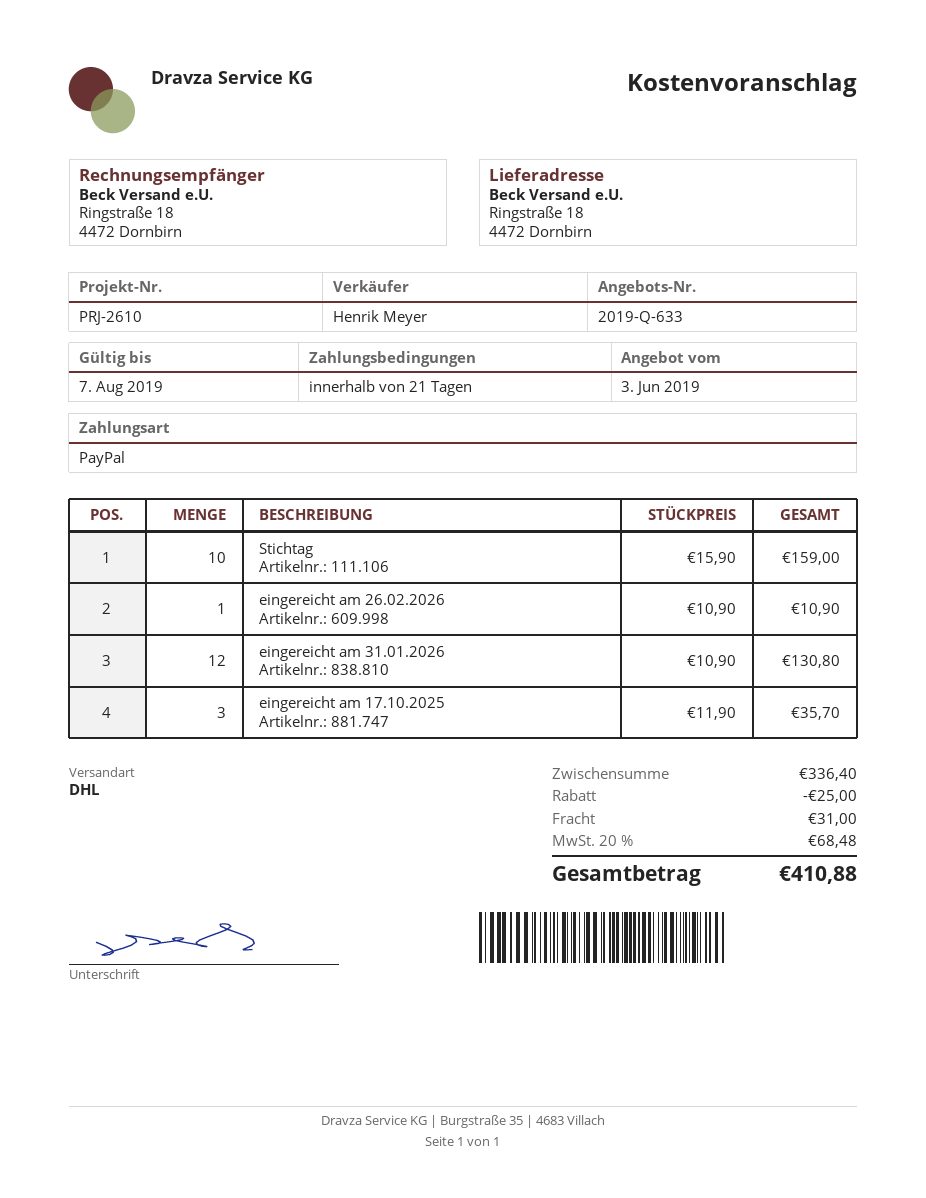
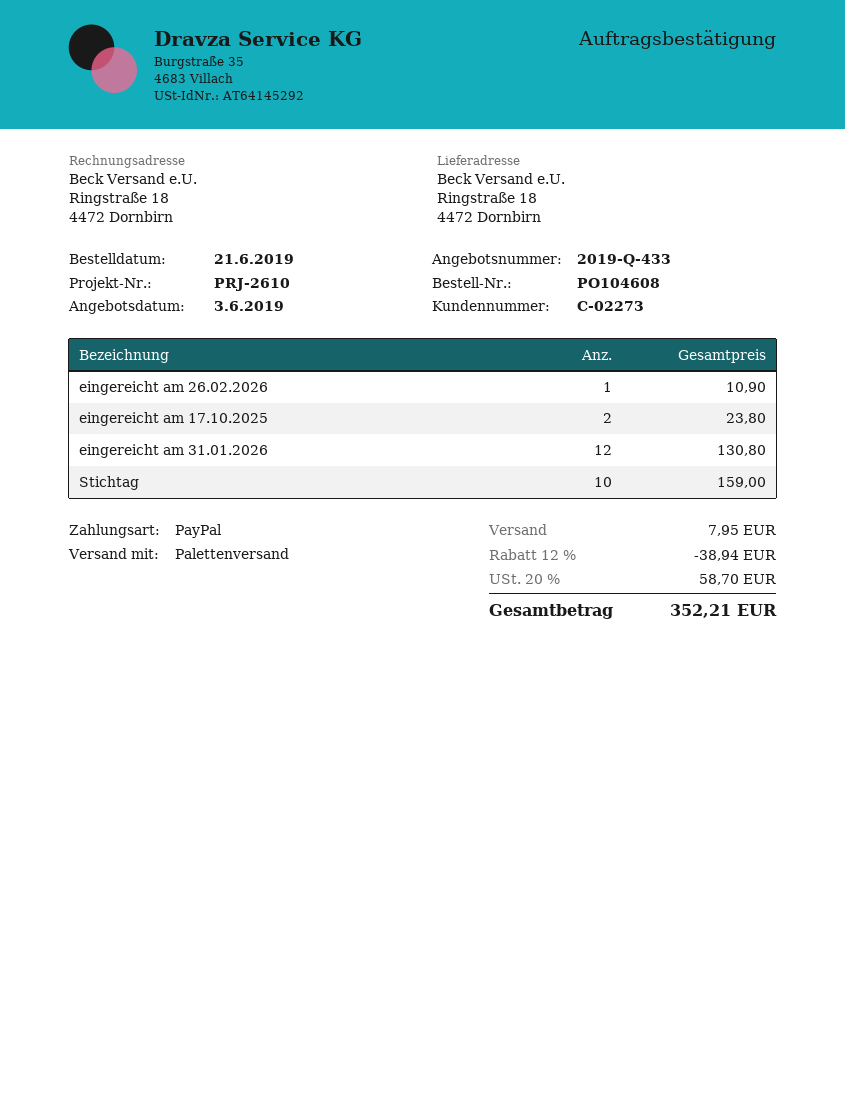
quote number: 2019-Q-633 -> 2019-Q-433
shipping method: DHL -> pallet freight
eingereicht am 17.10.2025: 3 for 35.70 -> 2 for 23.80
discount: 25.00 -> 38.94
shipping: 31.00 -> 7.95
tax: 20% = 68.48 -> 20% = 58.70
total: 410.88 -> 352.21

